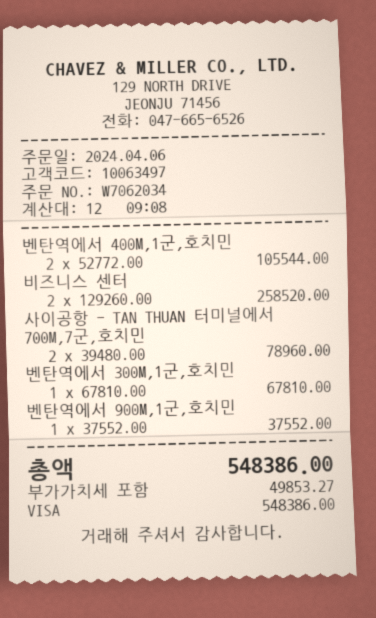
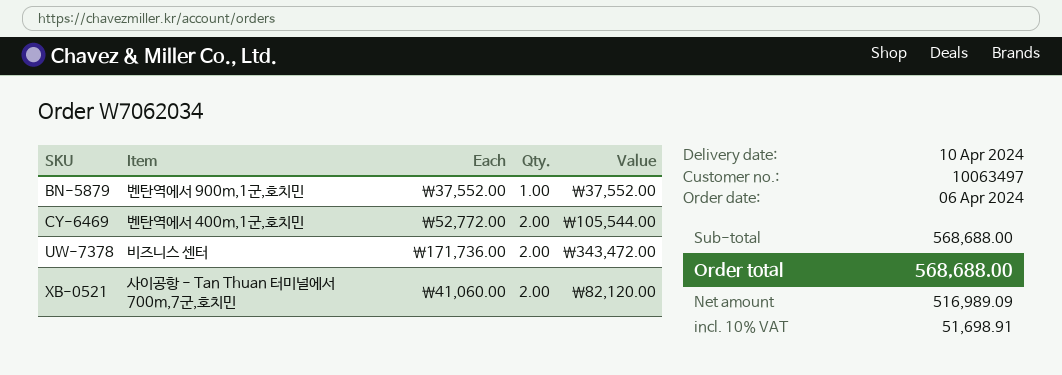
비즈니스 센터: 2 x 129260.00 = 258520.00 -> 2 x 171736.00 = 343472.00
사이공항 - TAN THUAN 터미널에서 700M,7군,호치민: 2 x 39480.00 = 78960.00 -> 2 x 41060.00 = 82120.00
벤탄역에서 300M,1군,호치민: 1 x 67810.00 = 67810.00 -> none
tax: 49853.27 -> 51698.91
total: 548386.00 -> 568688.00

